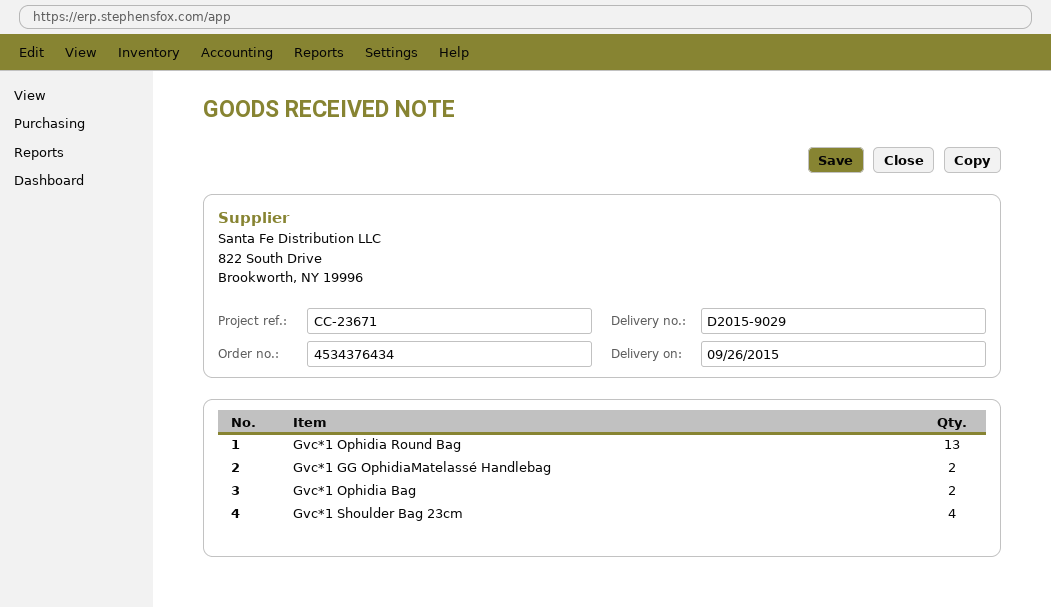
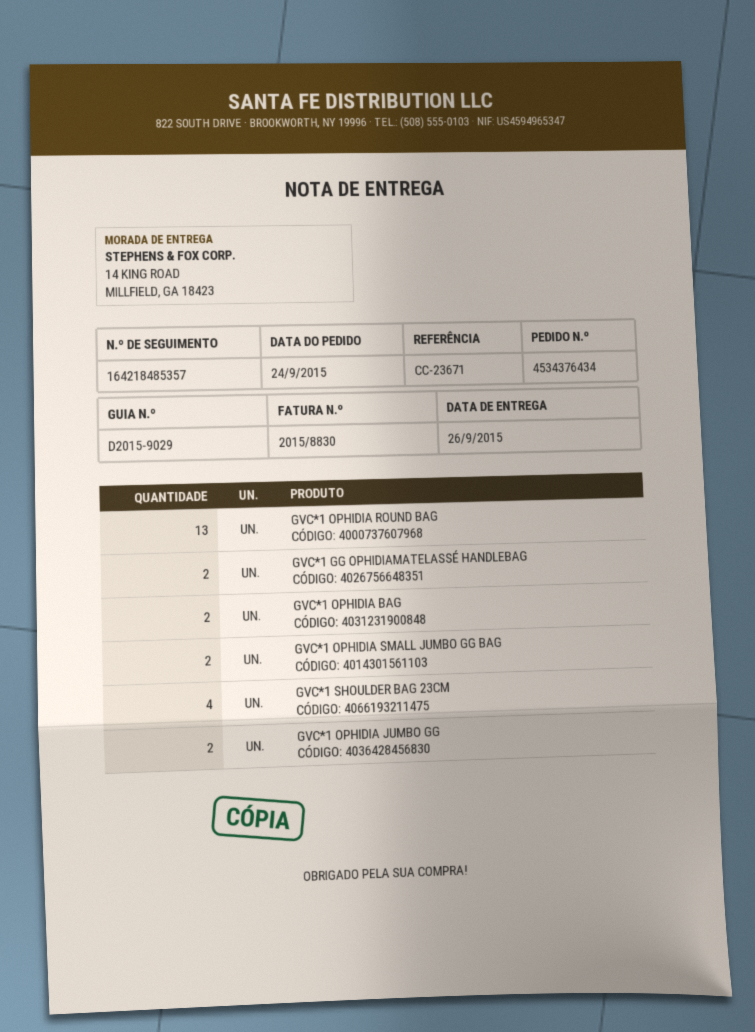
GVC*1 OPHIDIA SMALL JUMBO GG BAG: none -> 2
GVC*1 OPHIDIA JUMBO GG: none -> 2

